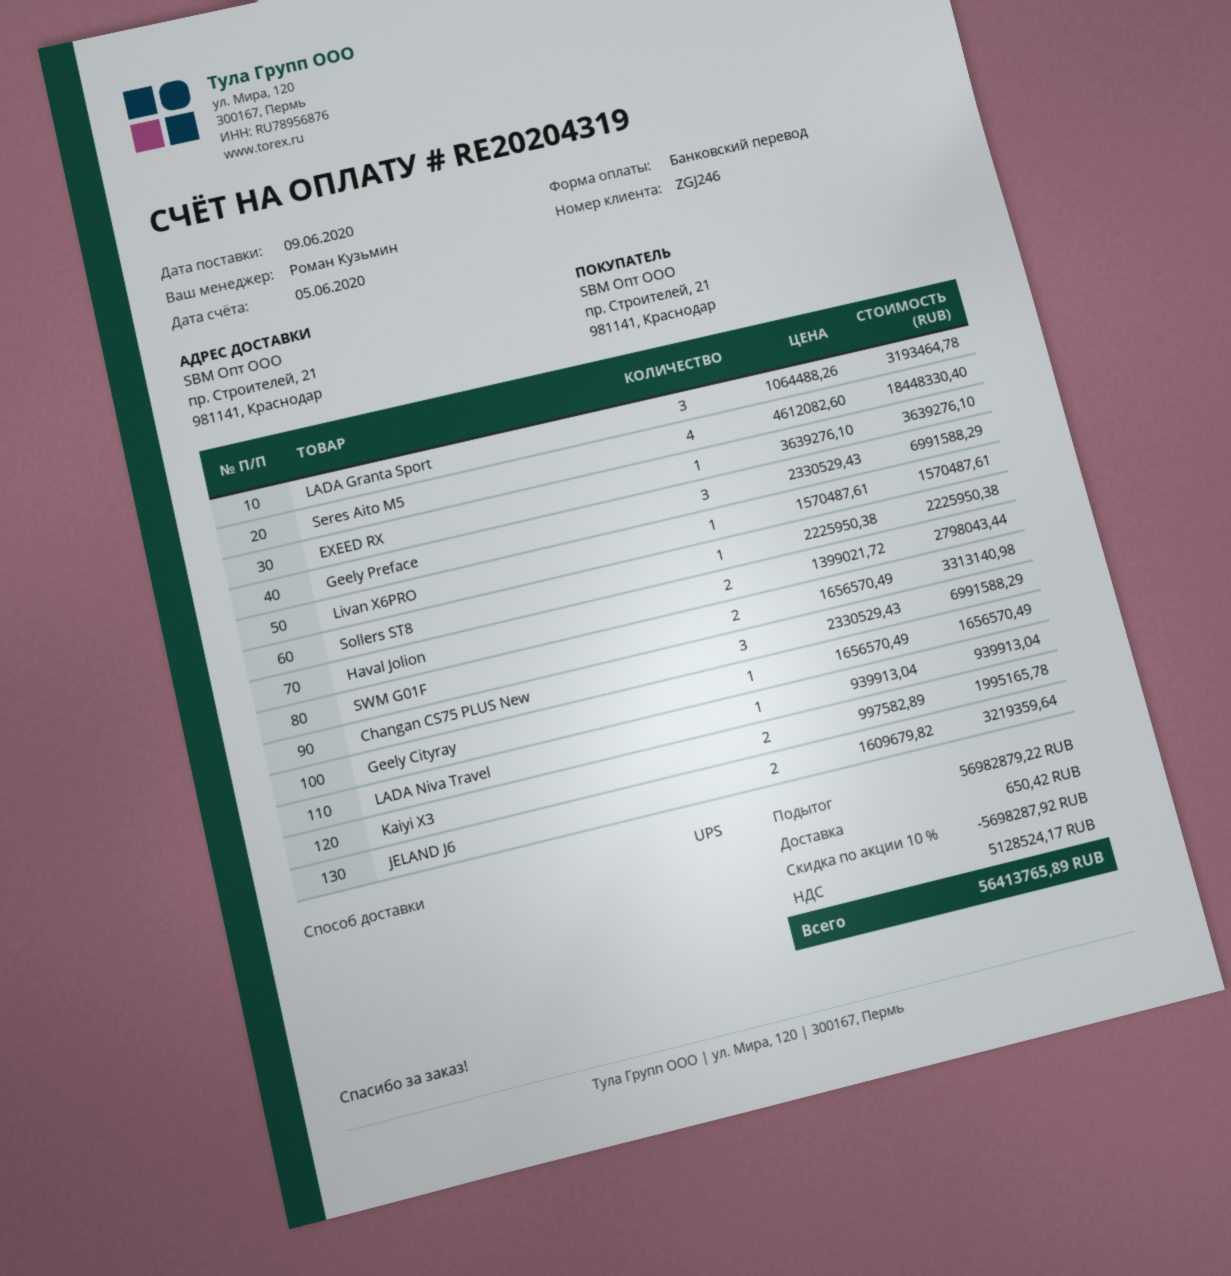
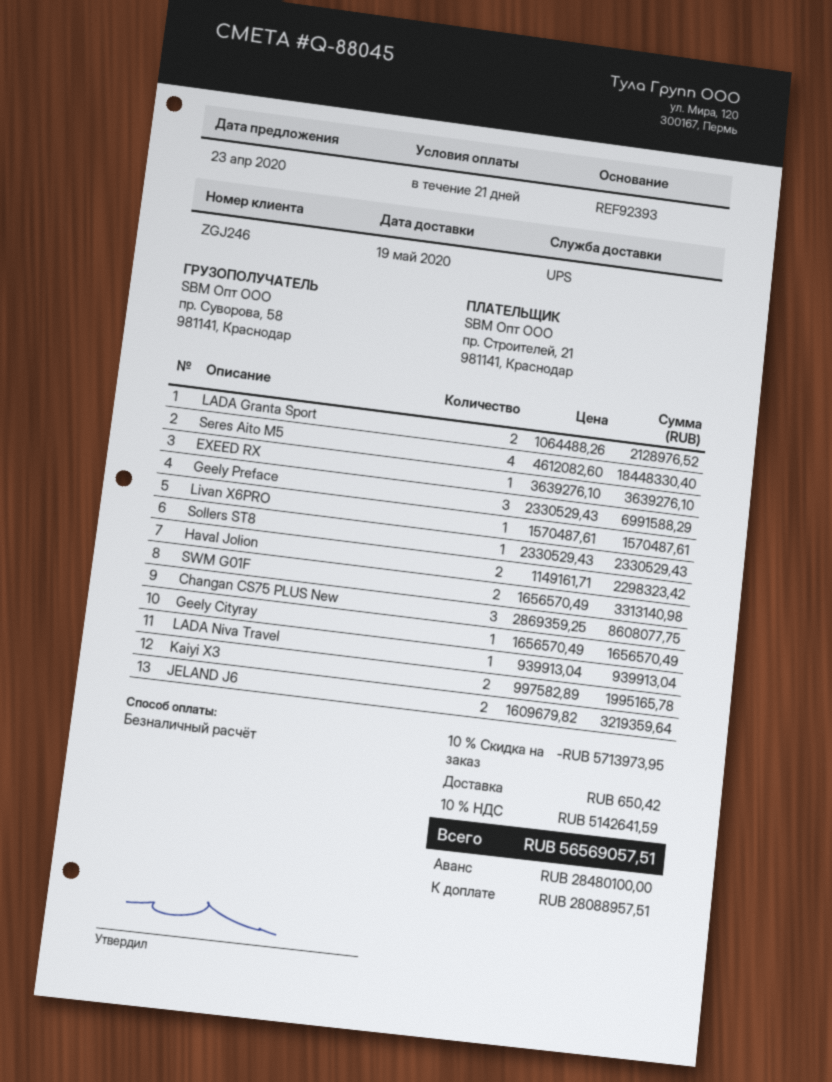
delivery date: 2020-06-09 -> 2020-05-19
ship to: пр. Строителей, 21, 981141, Краснодар -> пр. Суворова, 58, 981141, Краснодар
LADA Granta Sport: 3 x 1064488.26 = 3193464.78 -> 2 x 1064488.26 = 2128976.52
Sollers ST8: 1 x 2225950.38 = 2225950.38 -> 1 x 2330529.43 = 2330529.43
Haval Jolion: 2 x 1399021.72 = 2798043.44 -> 2 x 1149161.71 = 2298323.42
Changan CS75 PLUS New: 3 x 2330529.43 = 6991588.29 -> 3 x 2869359.25 = 8608077.75
discount: 10% = 5698287.92 -> 10% = 5713973.95
tax: 5128524.17 -> 5142641.59
total: 56413765.89 -> 56569057.51

